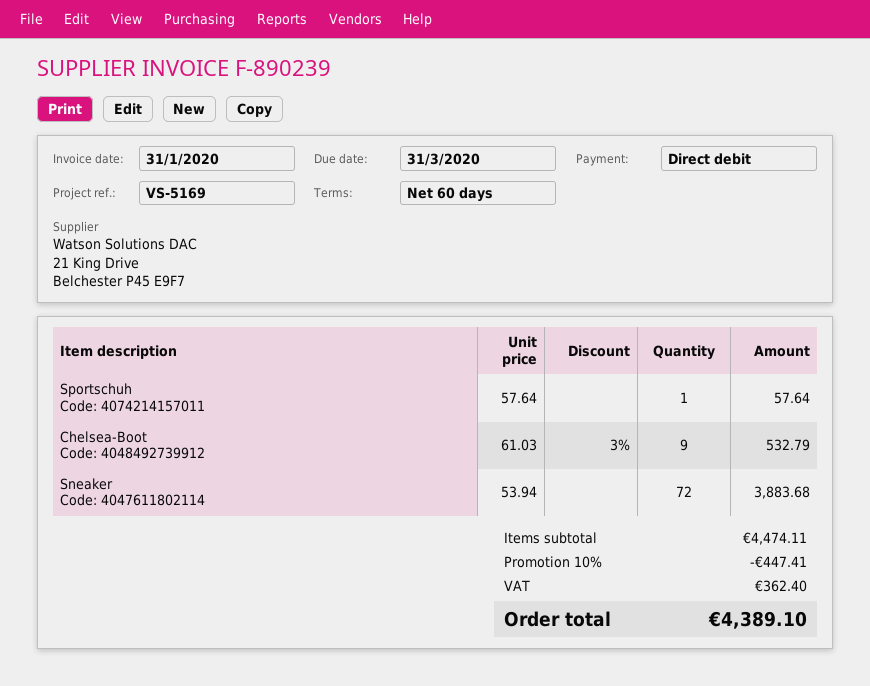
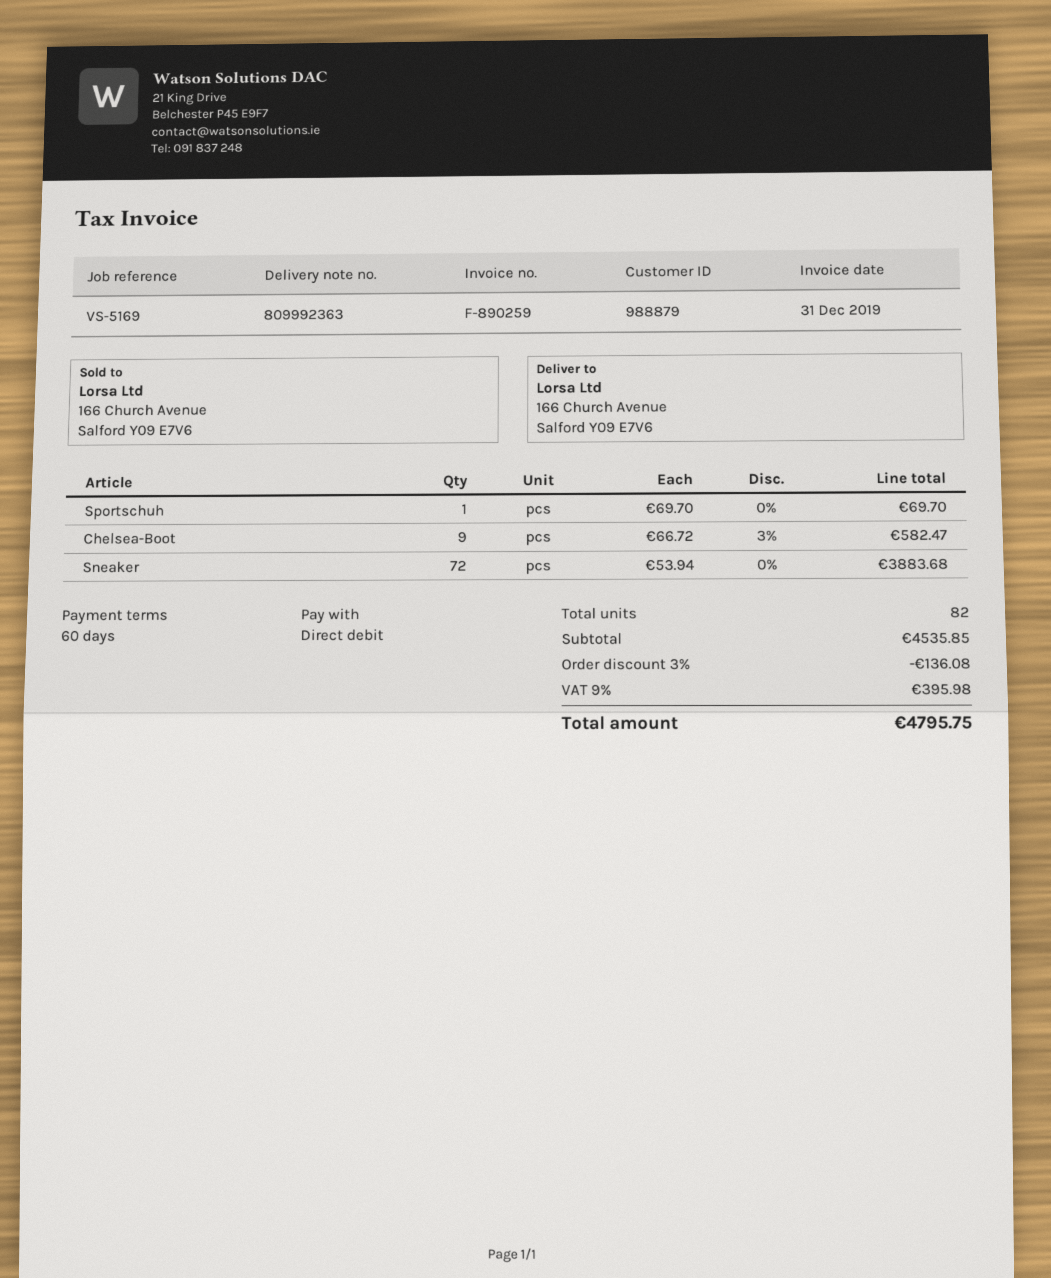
invoice number: F-890239 -> F-890259
invoice date: 2020-01-31 -> 2019-12-31
Sportschuh: 1 x 57.64 = 57.64 -> 1 x 69.70 = 69.70
Chelsea-Boot: 9 x 61.03 - 3% = 532.79 -> 9 x 66.72 - 3% = 582.47
subtotal: 4474.11 -> 4535.85
discount: 10% = 447.41 -> 3% = 136.08
tax: 362.40 -> 395.98
total: 4389.10 -> 4795.75

